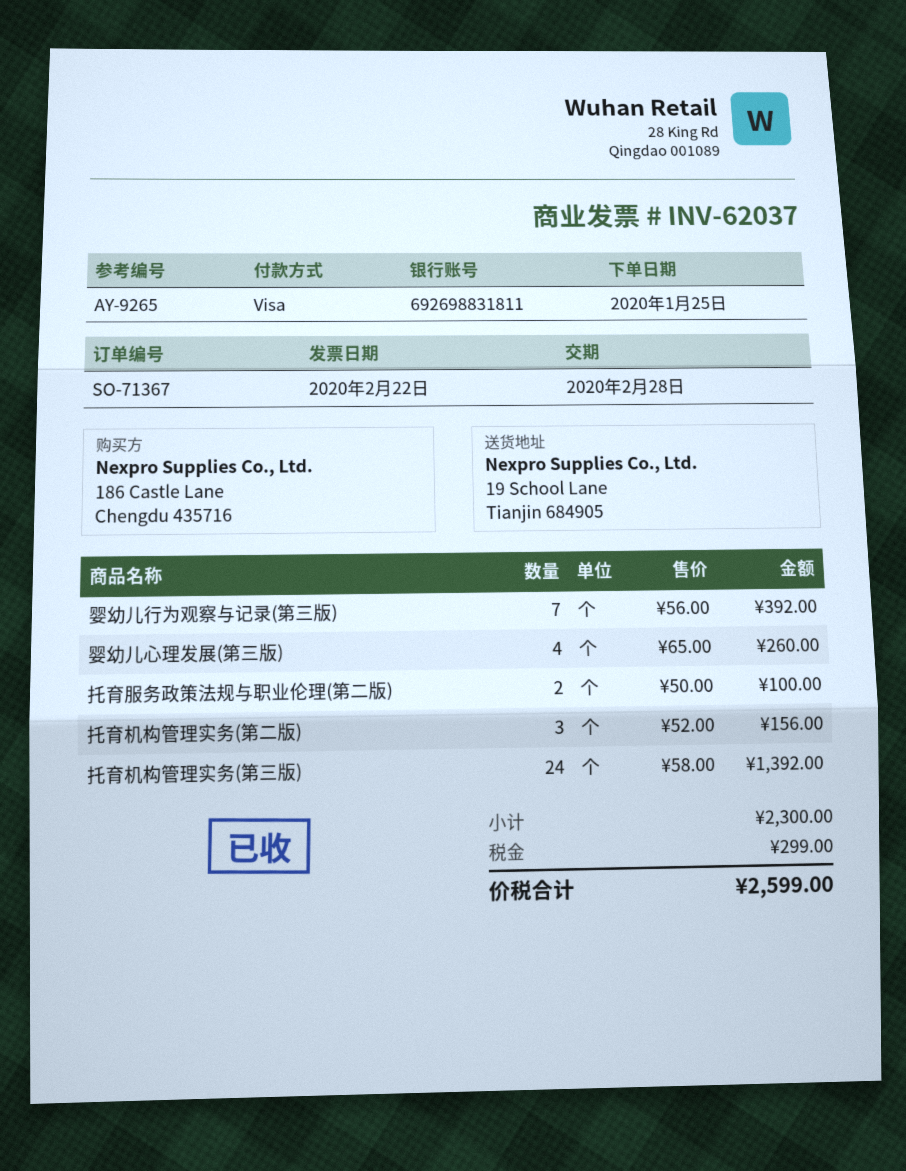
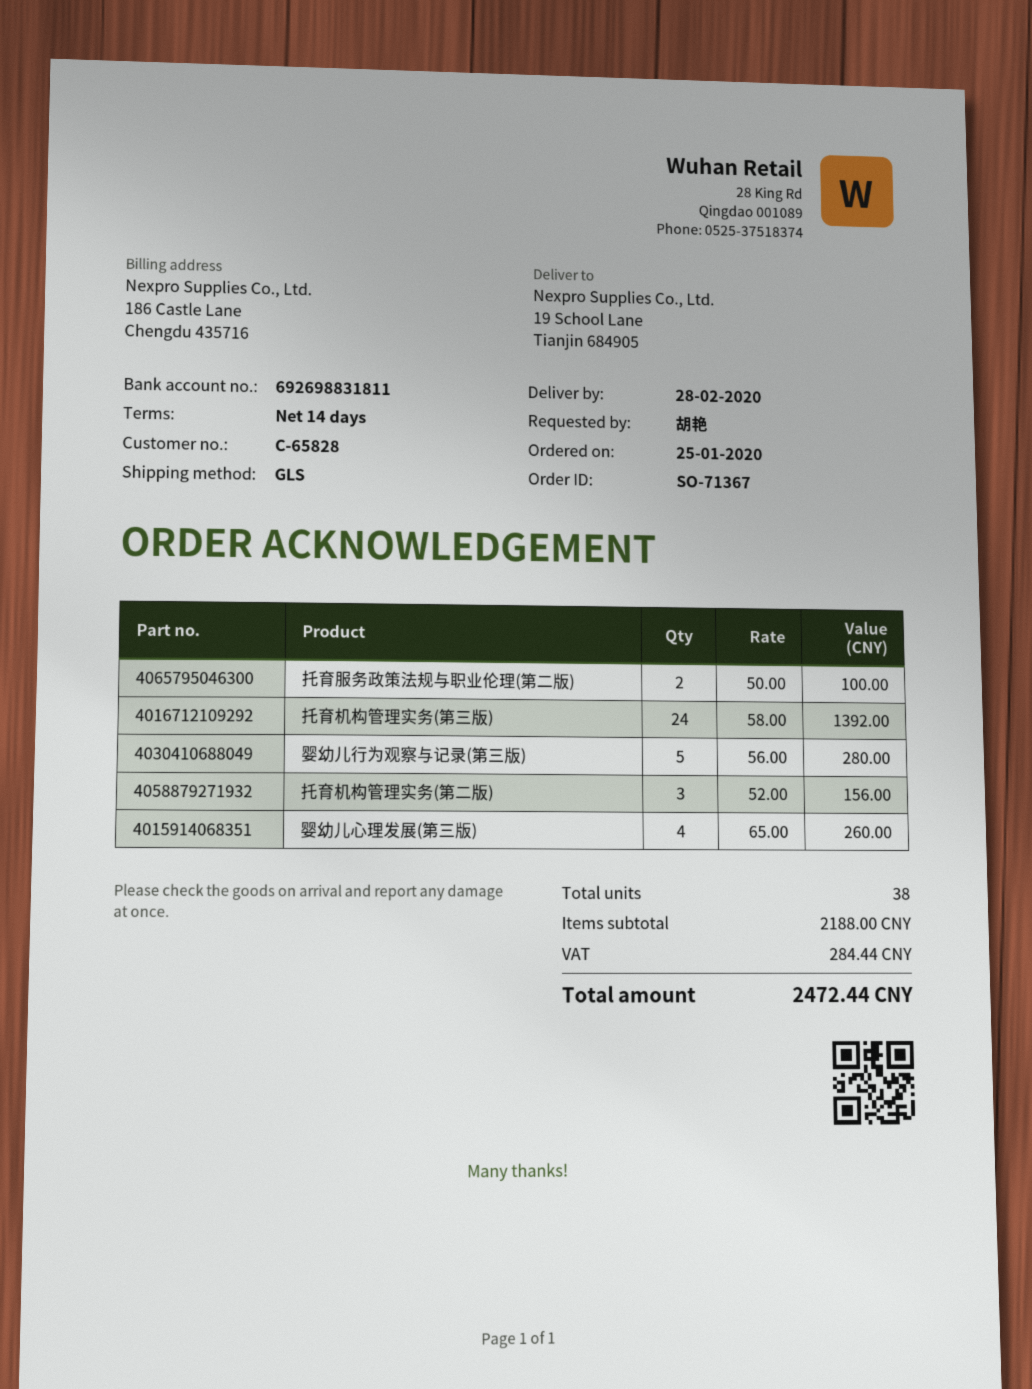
婴幼儿行为观察与记录(第三版): 7 x 56.00 = 392.00 -> 5 x 56.00 = 280.00
subtotal: 2300.00 -> 2188.00
tax: 299.00 -> 284.44
total: 2599.00 -> 2472.44

